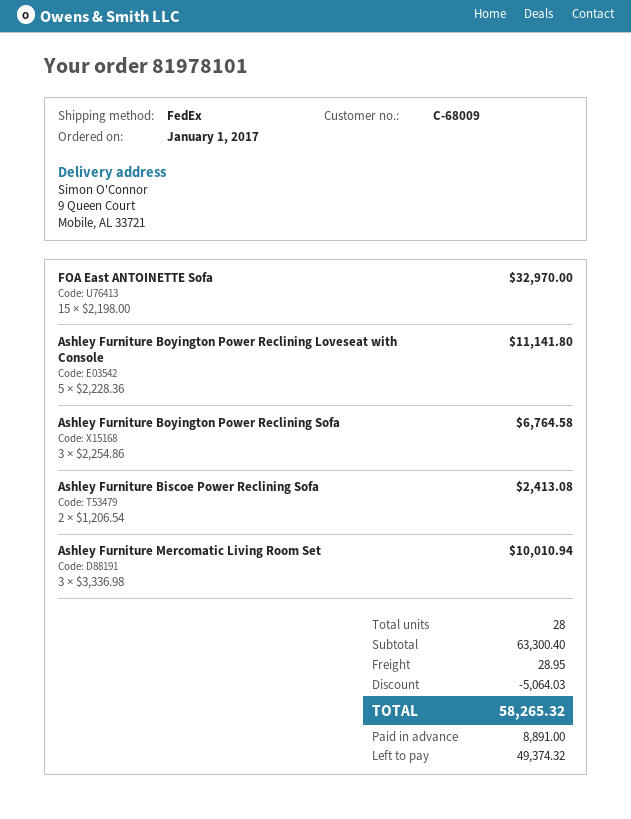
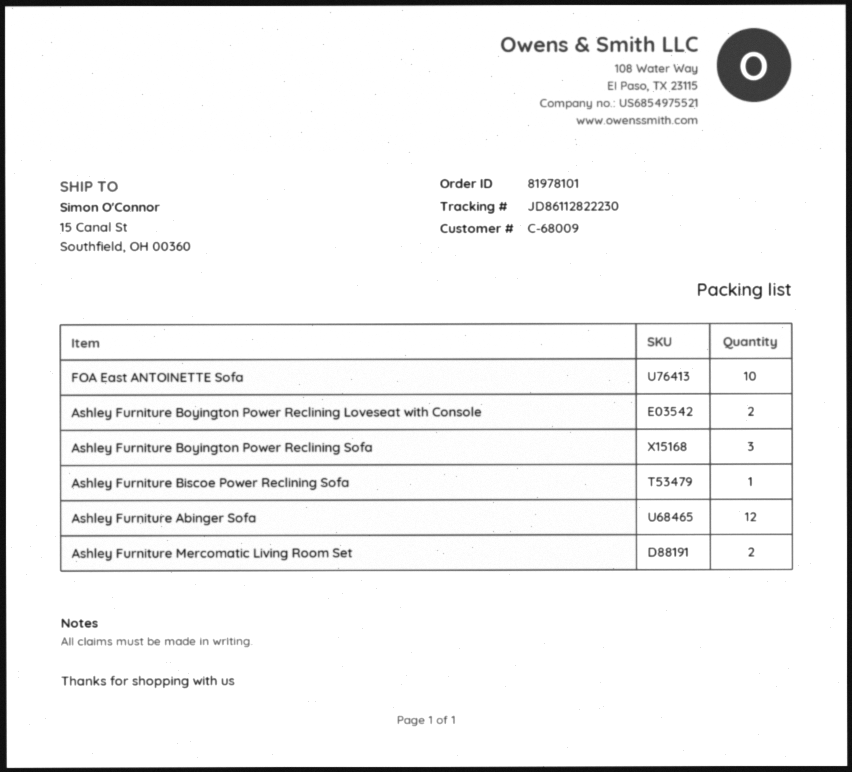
ship to: 9 Queen Court, Mobile, AL 33721 -> 15 Canal St, Southfield, OH 00360
FOA East ANTOINETTE Sofa: 15 -> 10
Ashley Furniture Boyington Power Reclining Loveseat with Console: 5 -> 2
Ashley Furniture Biscoe Power Reclining Sofa: 2 -> 1
Ashley Furniture Mercomatic Living Room Set: 3 -> 2
Ashley Furniture Abinger Sofa: none -> 12

